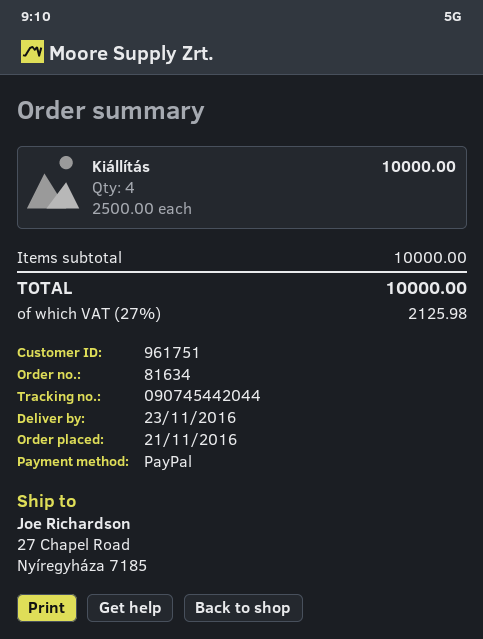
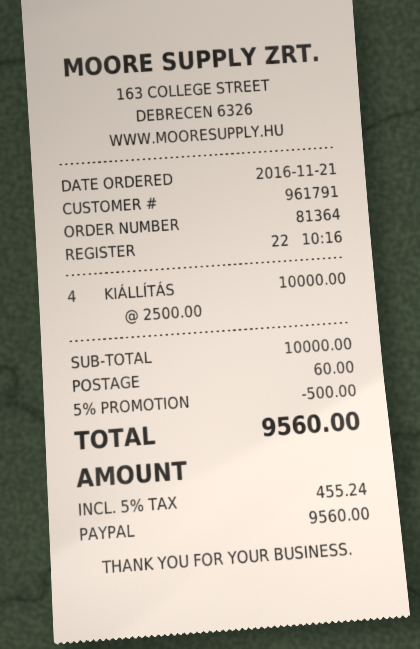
order number: 81634 -> 81364
customer number: 961751 -> 961791
discount: none -> 5% = 500.00
shipping: none -> 60.00
tax: 27% = 2125.98 -> 5% = 455.24
total: 10000.00 -> 9560.00

